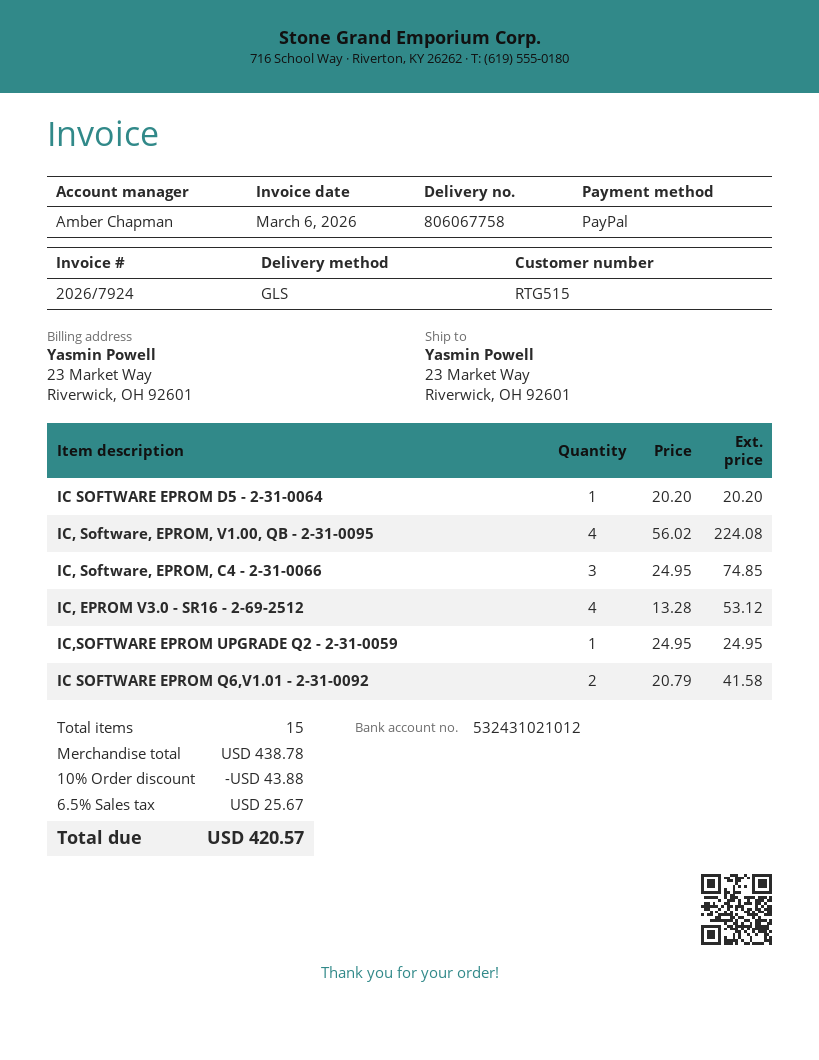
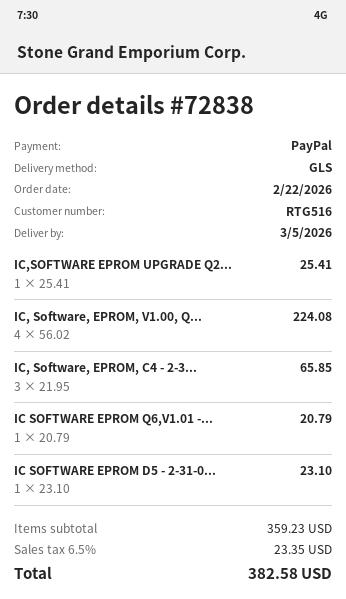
customer number: RTG515 -> RTG516
IC SOFTWARE EPROM D5 - 2-31-0064: 1 x 20.20 = 20.20 -> 1 x 23.10 = 23.10
IC, Software, EPROM, C4 - 2-31-0066: 3 x 24.95 = 74.85 -> 3 x 21.95 = 65.85
IC, EPROM V3.0 - SR16 - 2-69-2512: 4 x 13.28 = 53.12 -> none
IC,SOFTWARE EPROM UPGRADE Q2 - 2-31-0059: 1 x 24.95 = 24.95 -> 1 x 25.41 = 25.41
IC SOFTWARE EPROM Q6,V1.01 - 2-31-0092: 2 x 20.79 = 41.58 -> 1 x 20.79 = 20.79
subtotal: 438.78 -> 359.23
discount: 10% = 43.88 -> none
tax: 6.5% = 25.67 -> 6.5% = 23.35
total: 420.57 -> 382.58

